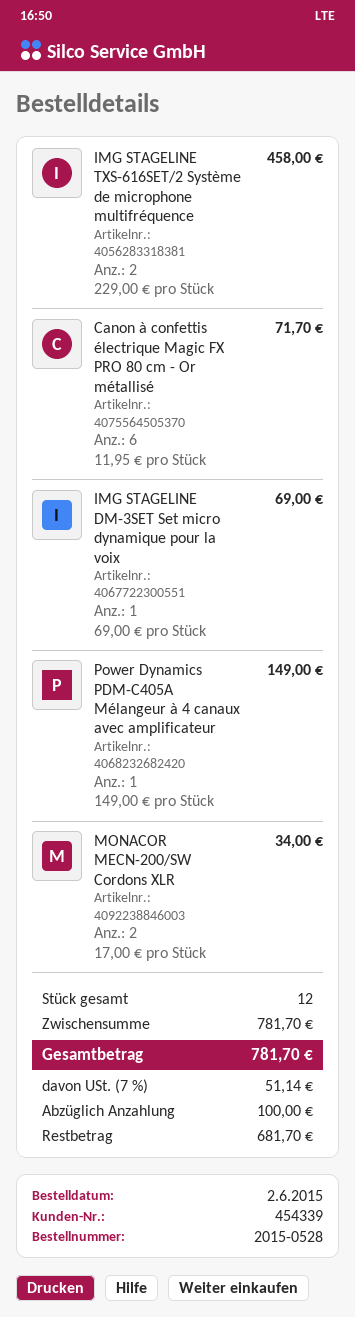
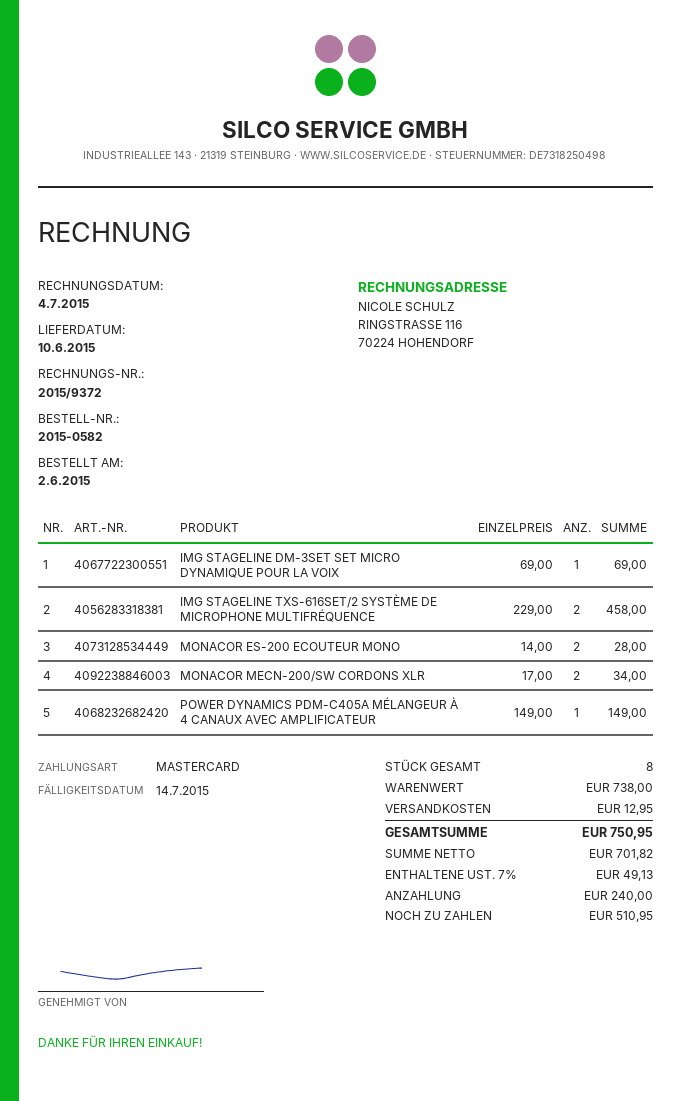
order number: 2015-0528 -> 2015-0582
Canon à confettis électrique Magic FX PRO 80 cm - Or métallisé: 6 x 11.95 = 71.70 -> none
MONACOR ES-200 ECOUTEUR MONO: none -> 2 x 14.00 = 28.00
total quantity: 12 -> 8
subtotal: 781.70 -> 738.00
shipping: none -> 12.95
tax: 7% = 51.14 -> 7% = 49.13
total: 781.70 -> 750.95
deposit: 100.00 -> 240.00
balance: 681.70 -> 510.95

